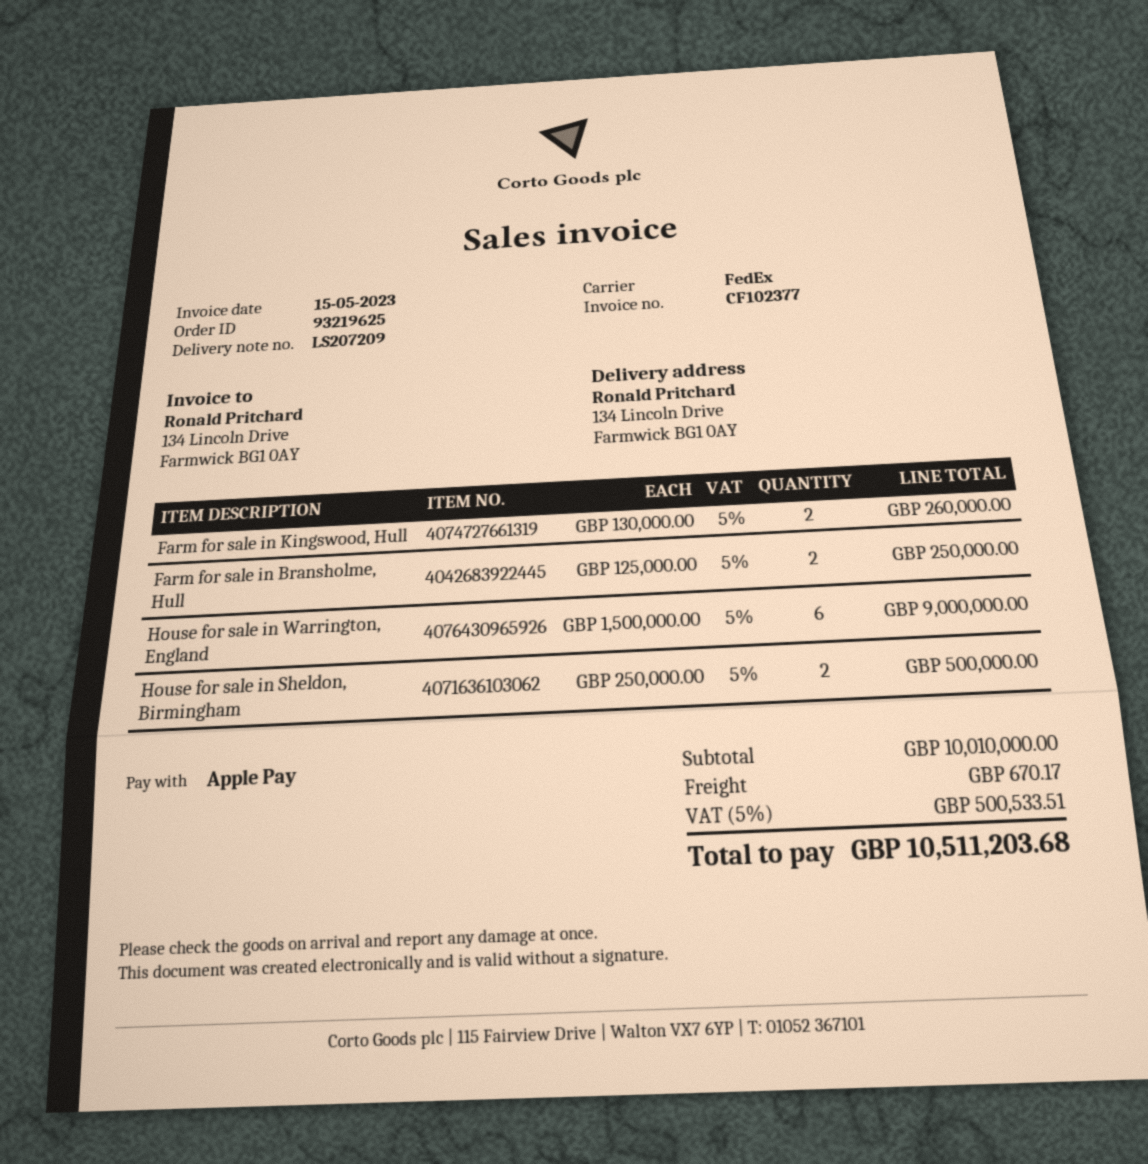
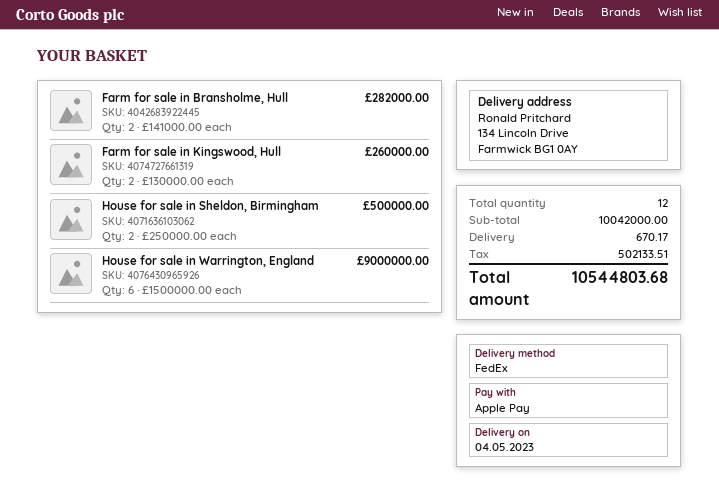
Farm for sale in Bransholme, Hull: 2 x 125000.00 = 250000.00 -> 2 x 141000.00 = 282000.00
subtotal: 10010000.00 -> 10042000.00
tax: 500533.51 -> 502133.51
total: 10511203.68 -> 10544803.68

